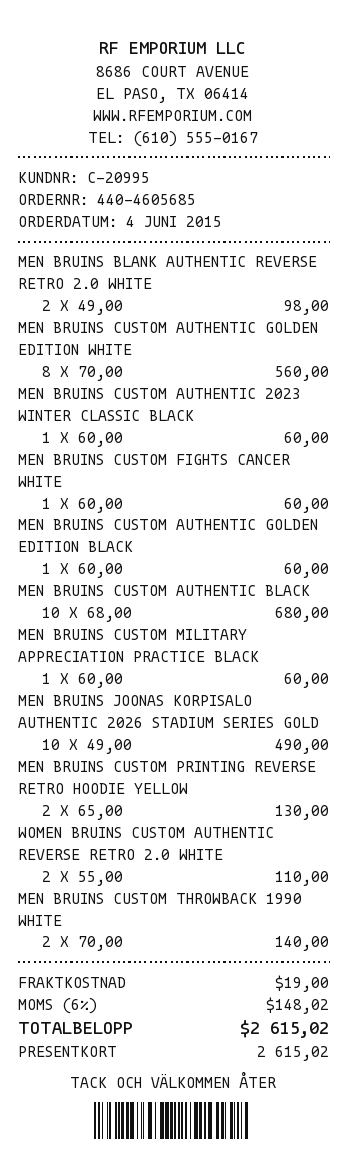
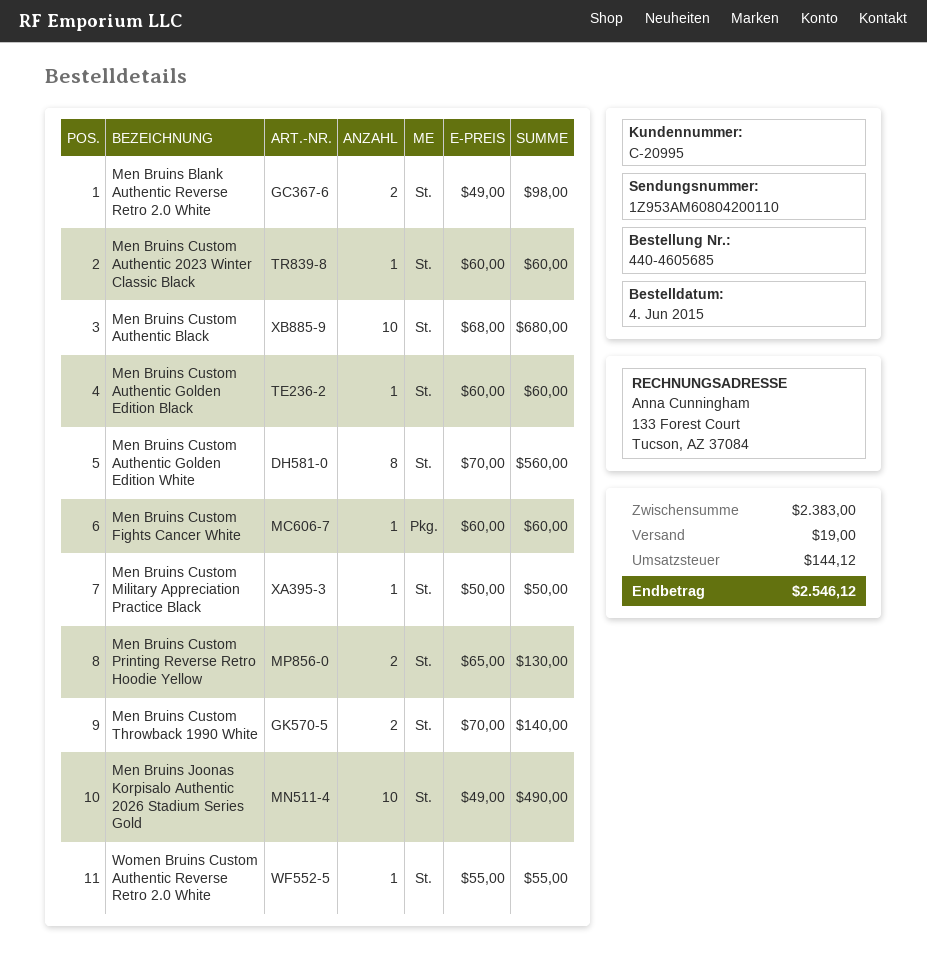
MEN BRUINS CUSTOM MILITARY APPRECIATION PRACTICE BLACK: 1 x 60.00 = 60.00 -> 1 x 50.00 = 50.00
WOMEN BRUINS CUSTOM AUTHENTIC REVERSE RETRO 2.0 WHITE: 2 x 55.00 = 110.00 -> 1 x 55.00 = 55.00
tax: 148.02 -> 144.12
total: 2615.02 -> 2546.12

